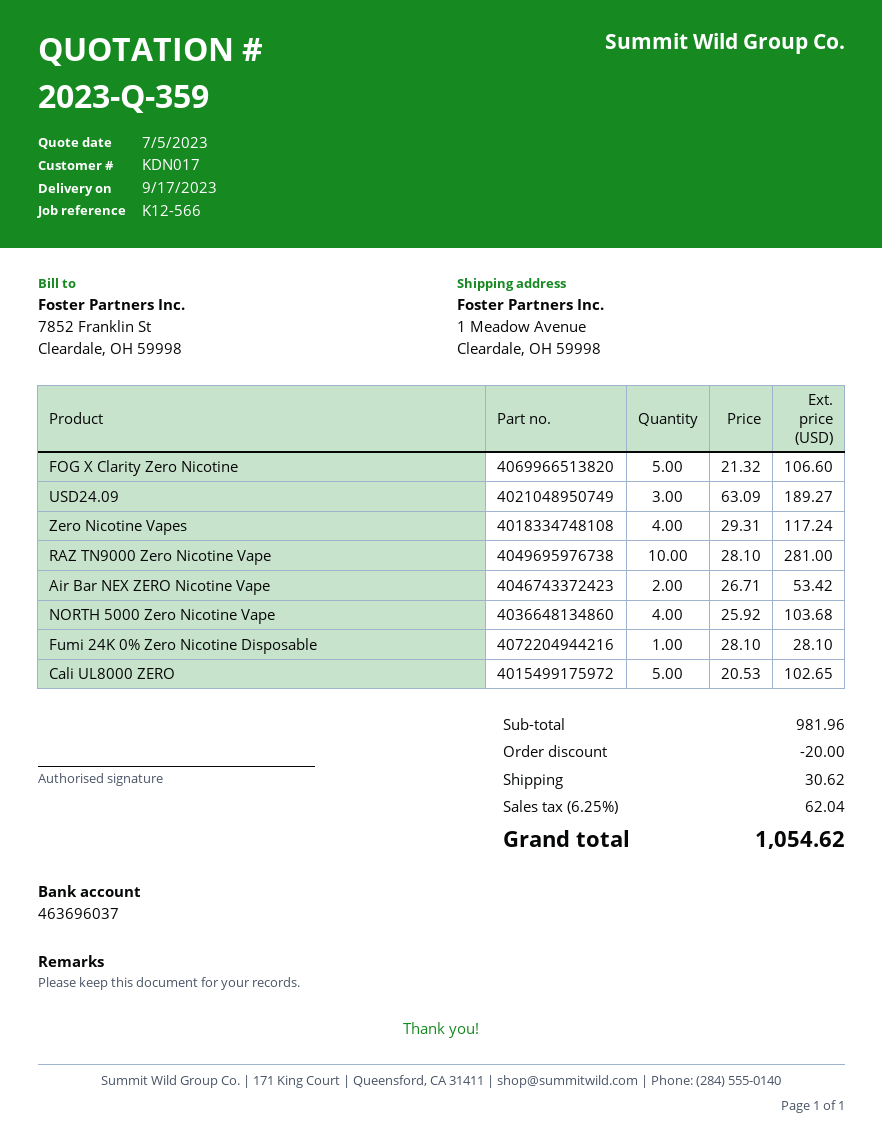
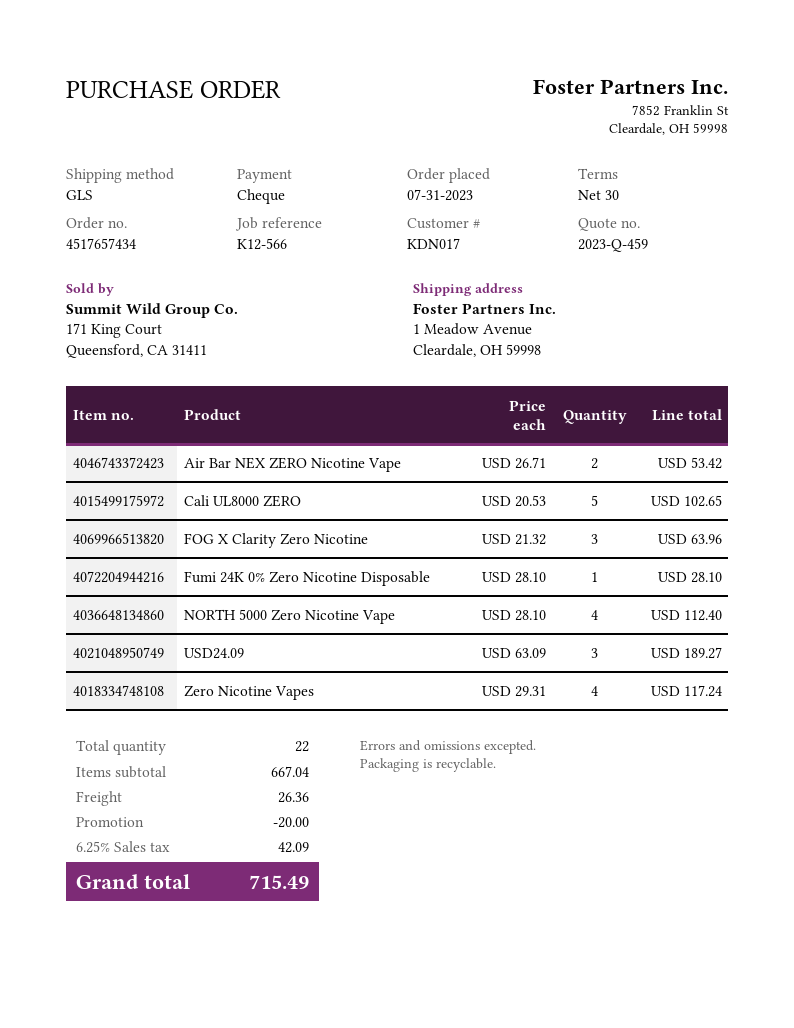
quote number: 2023-Q-359 -> 2023-Q-459
FOG X Clarity Zero Nicotine: 5 x 21.32 = 106.60 -> 3 x 21.32 = 63.96
RAZ TN9000 Zero Nicotine Vape: 10 x 28.10 = 281.00 -> none
NORTH 5000 Zero Nicotine Vape: 4 x 25.92 = 103.68 -> 4 x 28.10 = 112.40
subtotal: 981.96 -> 667.04
shipping: 30.62 -> 26.36
tax: 6.25% = 62.04 -> 6.25% = 42.09
total: 1054.62 -> 715.49

